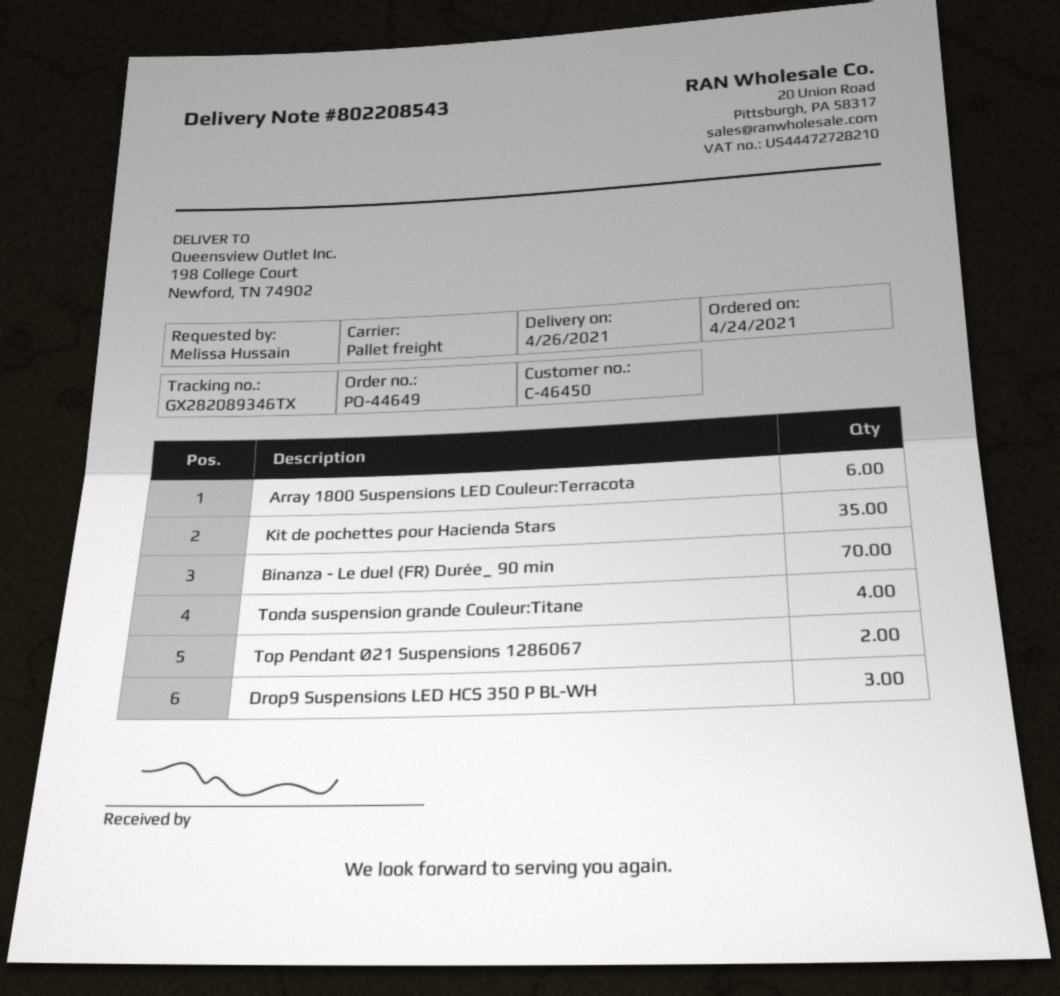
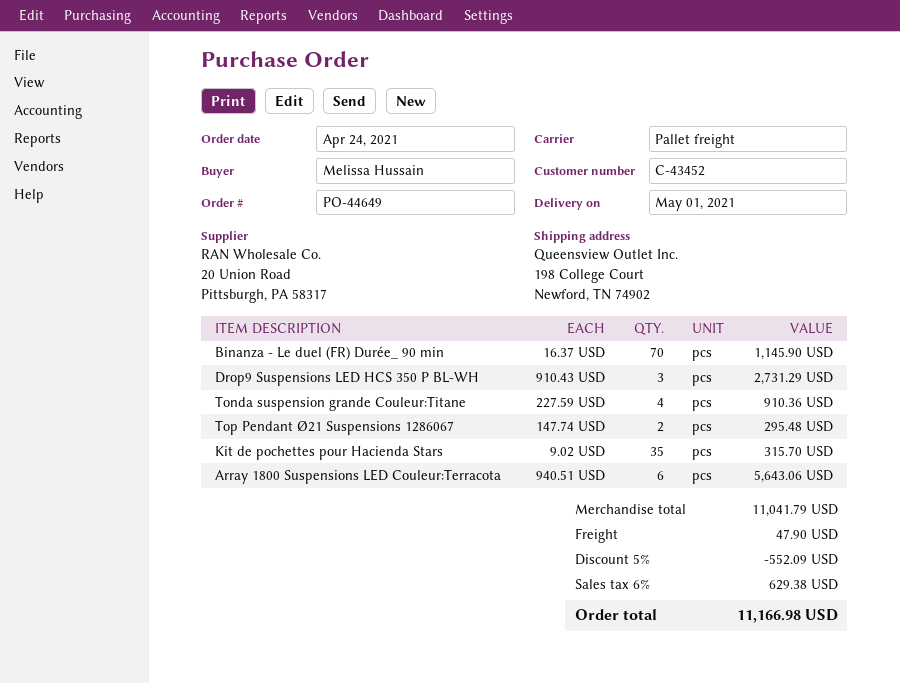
delivery date: 2021-04-26 -> 2021-05-01
customer number: C-46450 -> C-43452

